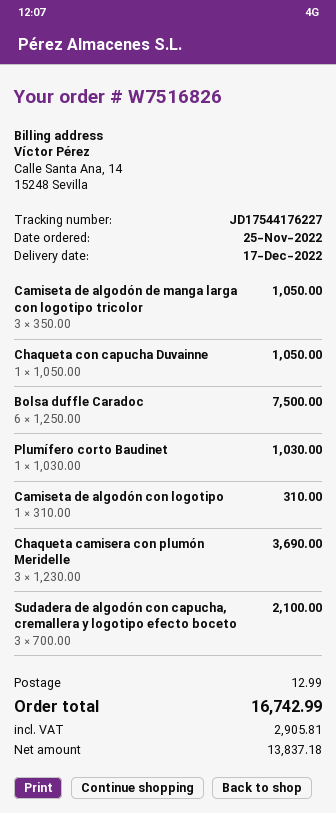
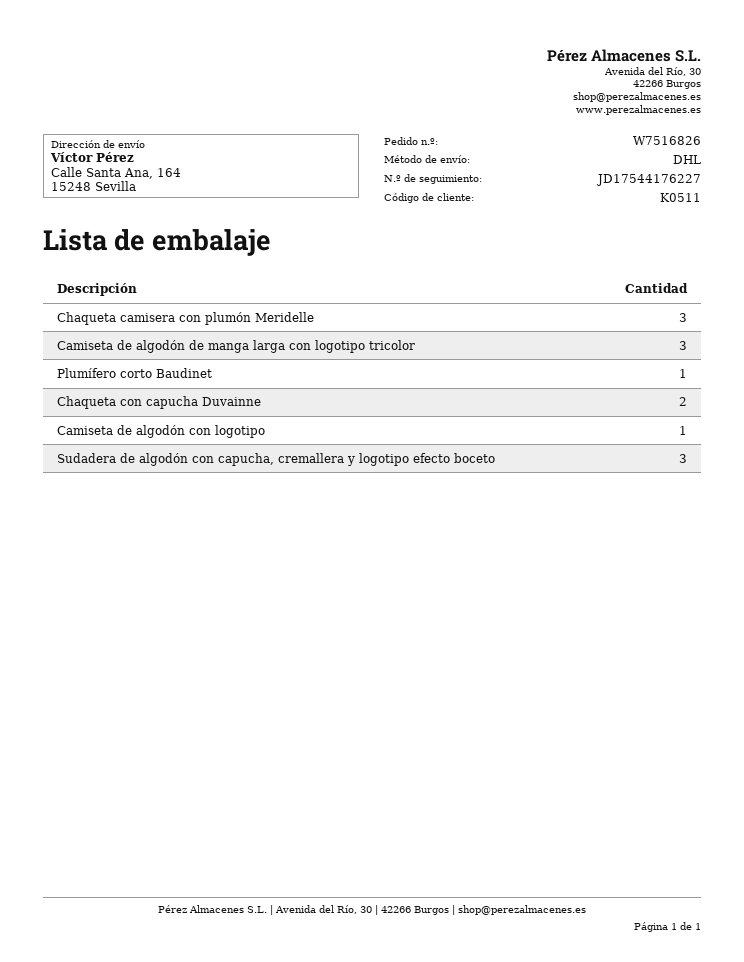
Chaqueta con capucha Duvainne: 1 -> 2
Bolsa duffle Caradoc: 6 -> none

